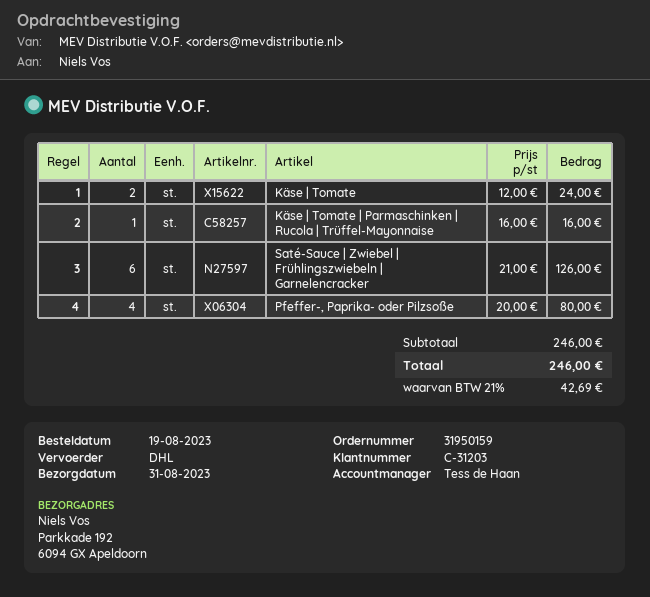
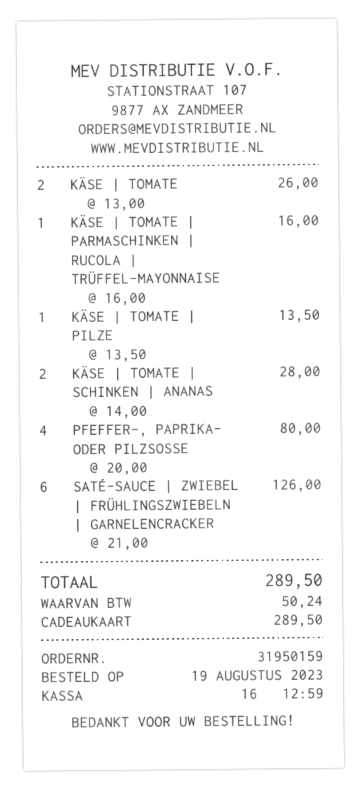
Käse | Tomate: 2 x 12.00 = 24.00 -> 2 x 13.00 = 26.00
KÄSE | TOMATE | PILZE: none -> 1 x 13.50 = 13.50
KÄSE | TOMATE | SCHINKEN | ANANAS: none -> 2 x 14.00 = 28.00
tax: 42.69 -> 50.24
total: 246.00 -> 289.50

